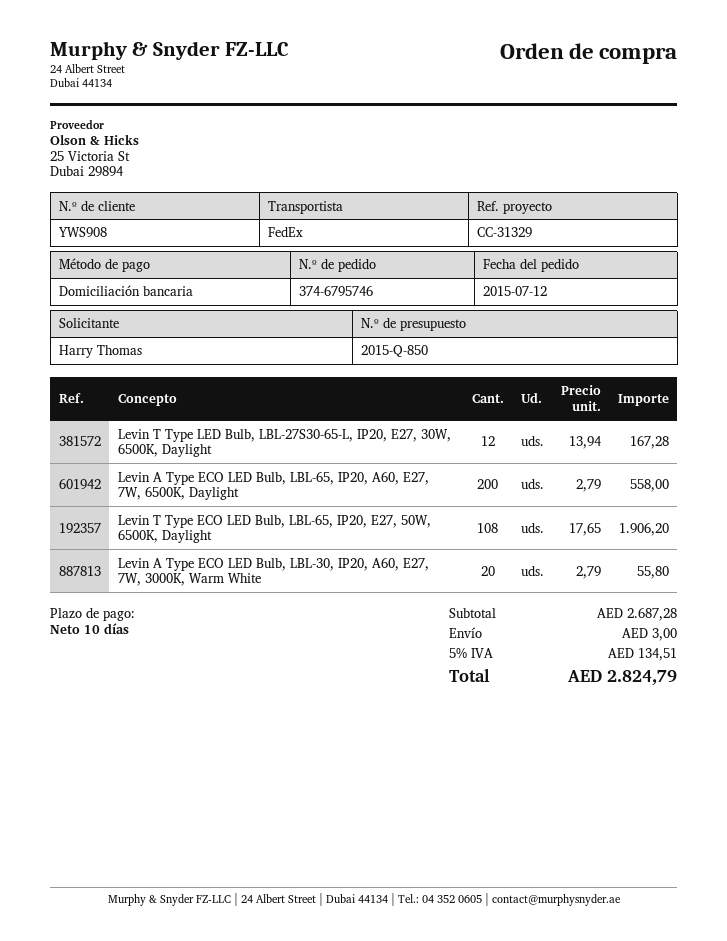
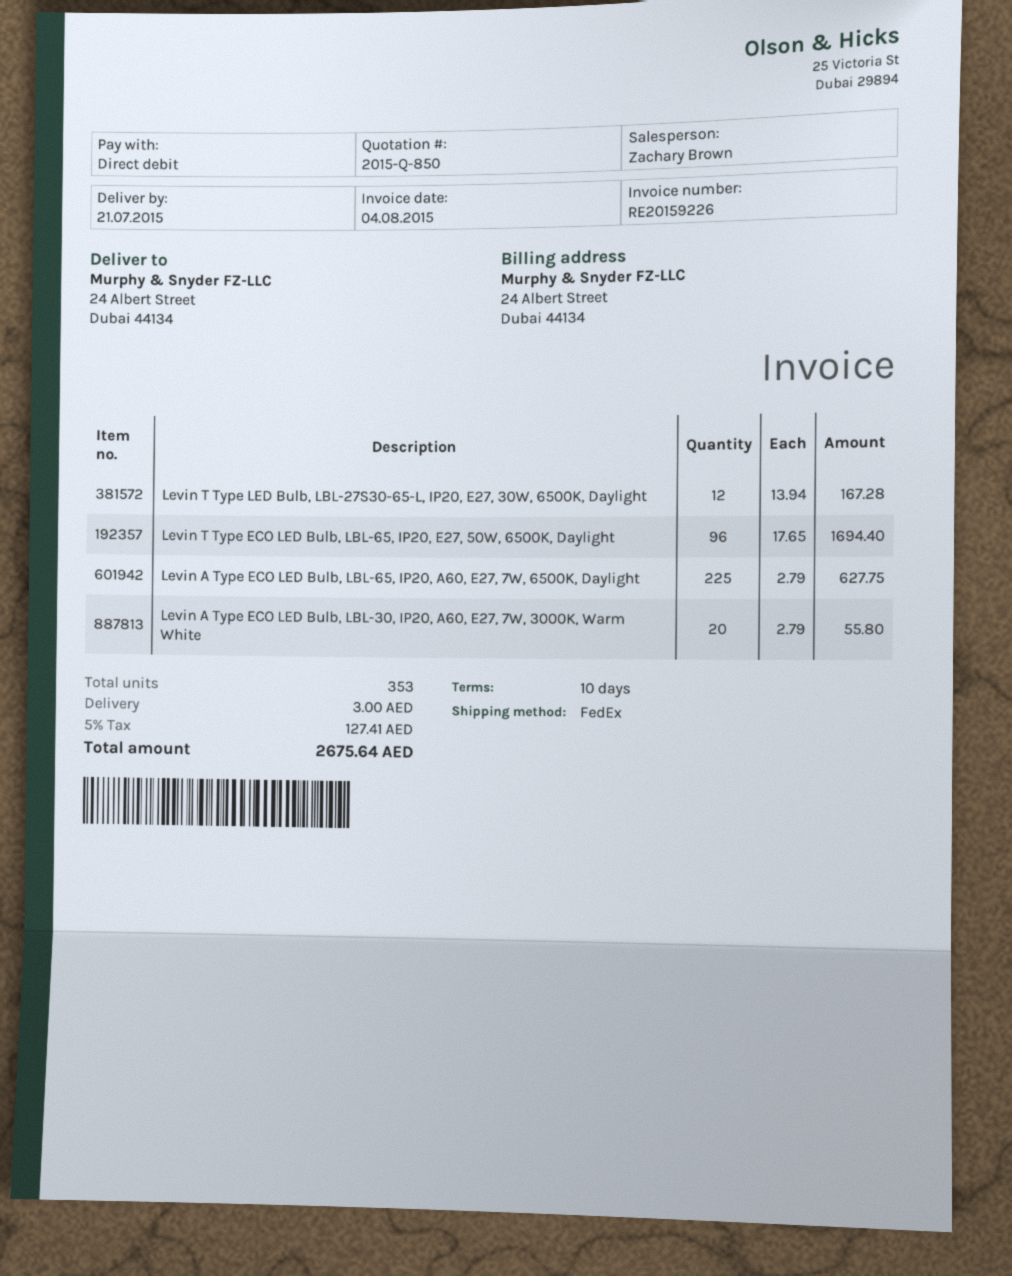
Levin A Type ECO LED Bulb, LBL-65, IP20, A60, E27, 7W, 6500K, Daylight: 200 x 2.79 = 558.00 -> 225 x 2.79 = 627.75
Levin T Type ECO LED Bulb, LBL-65, IP20, E27, 50W, 6500K, Daylight: 108 x 17.65 = 1906.20 -> 96 x 17.65 = 1694.40
tax: 5% = 134.51 -> 5% = 127.41
total: 2824.79 -> 2675.64

